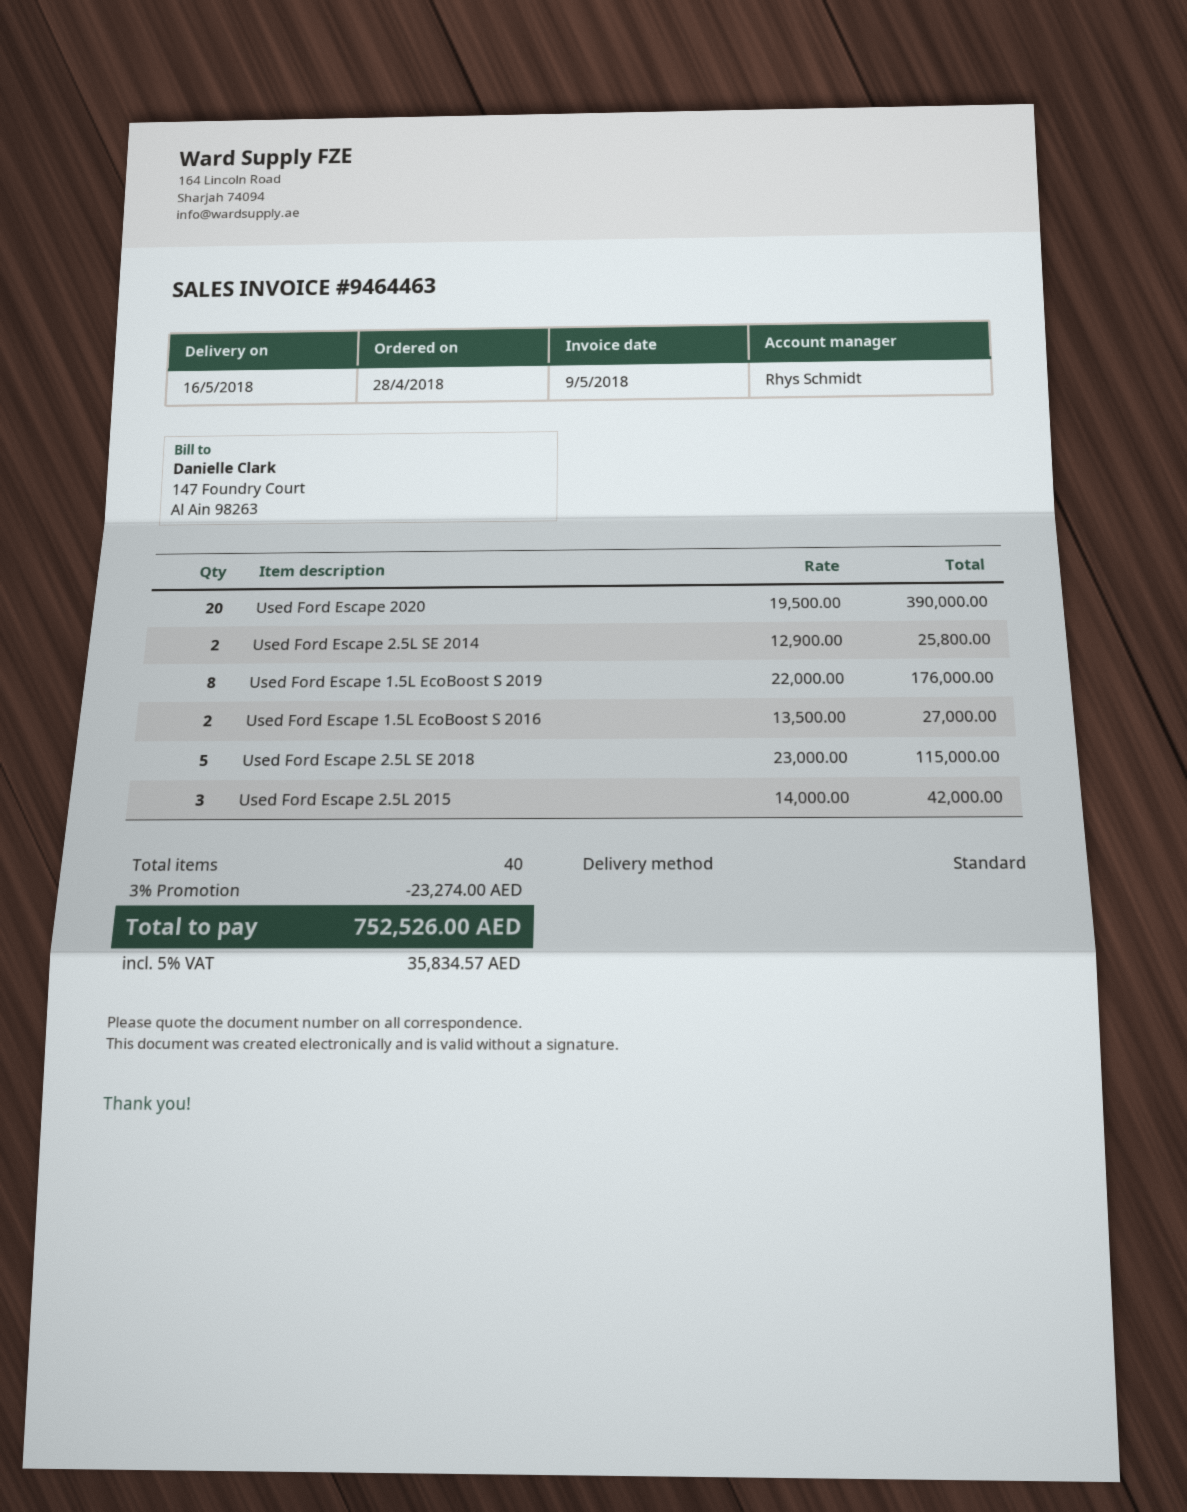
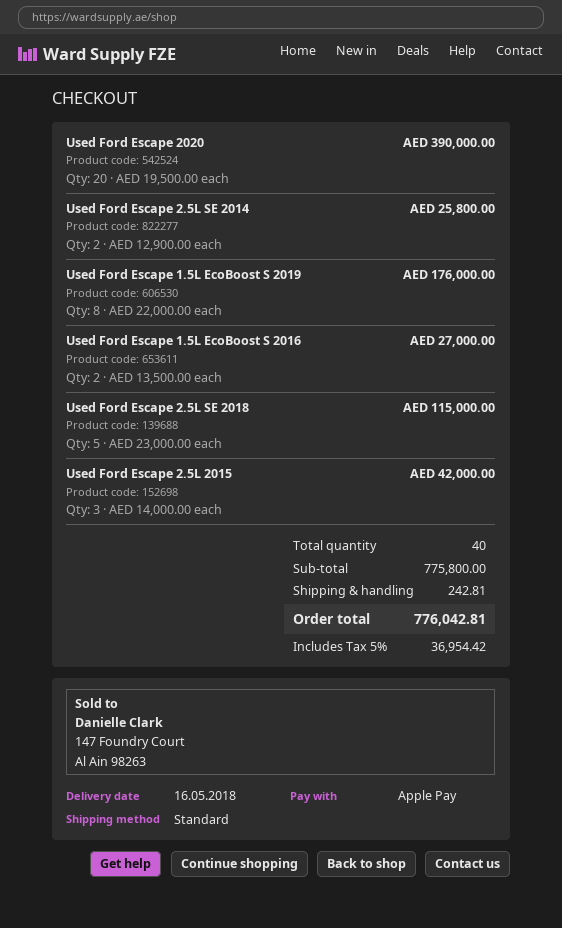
discount: 3% = 23274.00 -> none
shipping: none -> 242.81
tax: 5% = 35834.57 -> 5% = 36954.42
total: 752526.00 -> 776042.81

